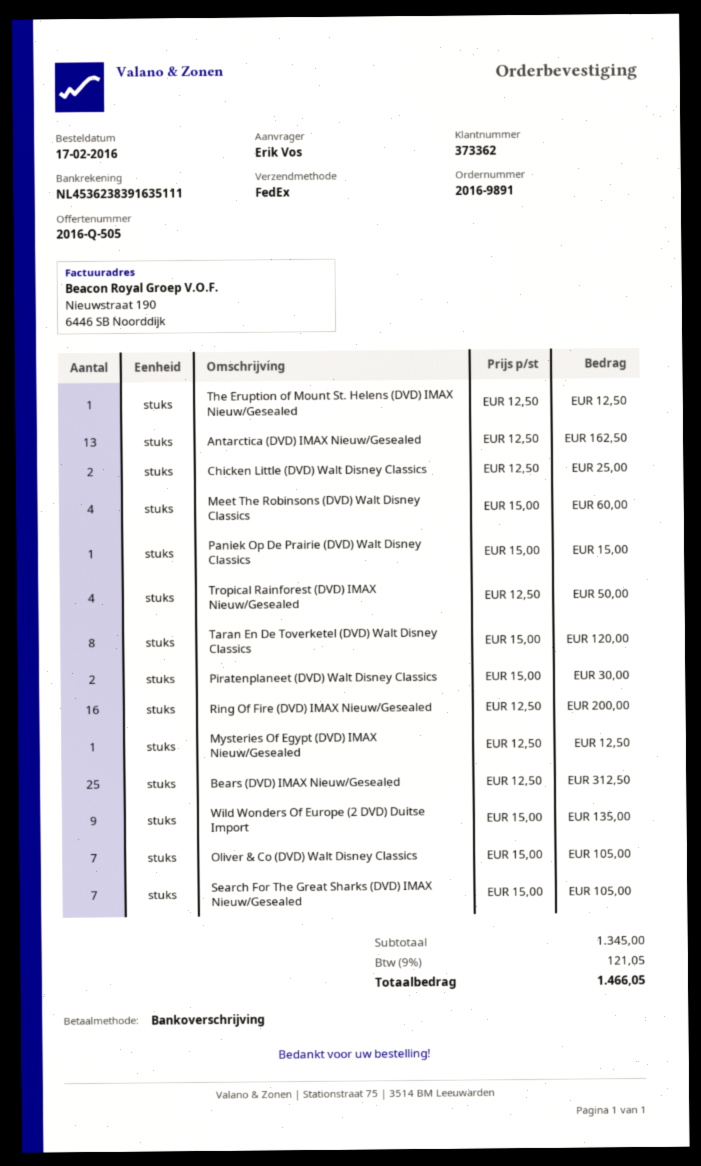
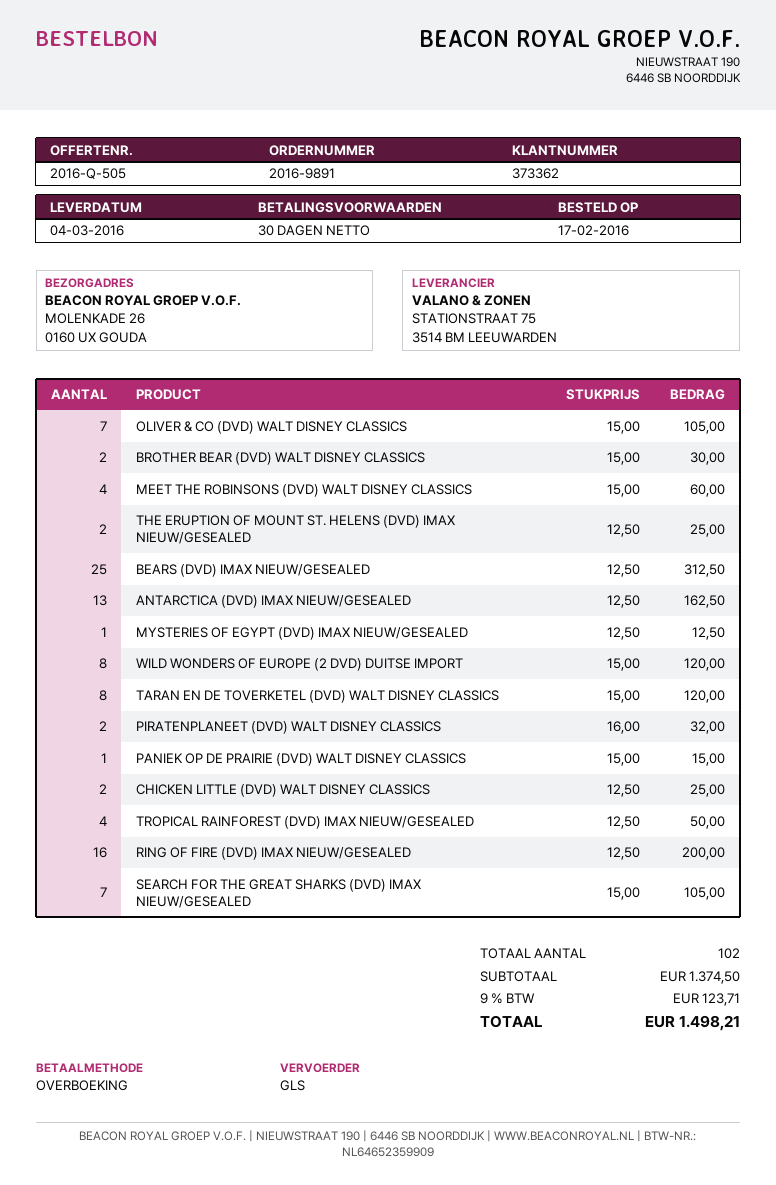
shipping method: FedEx -> GLS
The Eruption of Mount St. Helens (DVD) IMAX Nieuw/Gesealed: 1 x 12.50 = 12.50 -> 2 x 12.50 = 25.00
Piratenplaneet (DVD) Walt Disney Classics: 2 x 15.00 = 30.00 -> 2 x 16.00 = 32.00
Wild Wonders Of Europe (2 DVD) Duitse Import: 9 x 15.00 = 135.00 -> 8 x 15.00 = 120.00
BROTHER BEAR (DVD) WALT DISNEY CLASSICS: none -> 2 x 15.00 = 30.00
subtotal: 1345.00 -> 1374.50
tax: 9% = 121.05 -> 9% = 123.71
total: 1466.05 -> 1498.21

